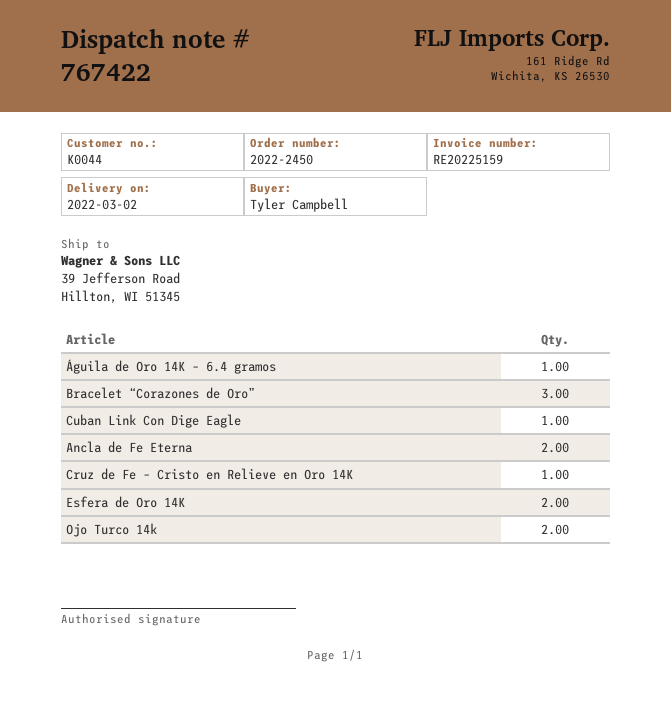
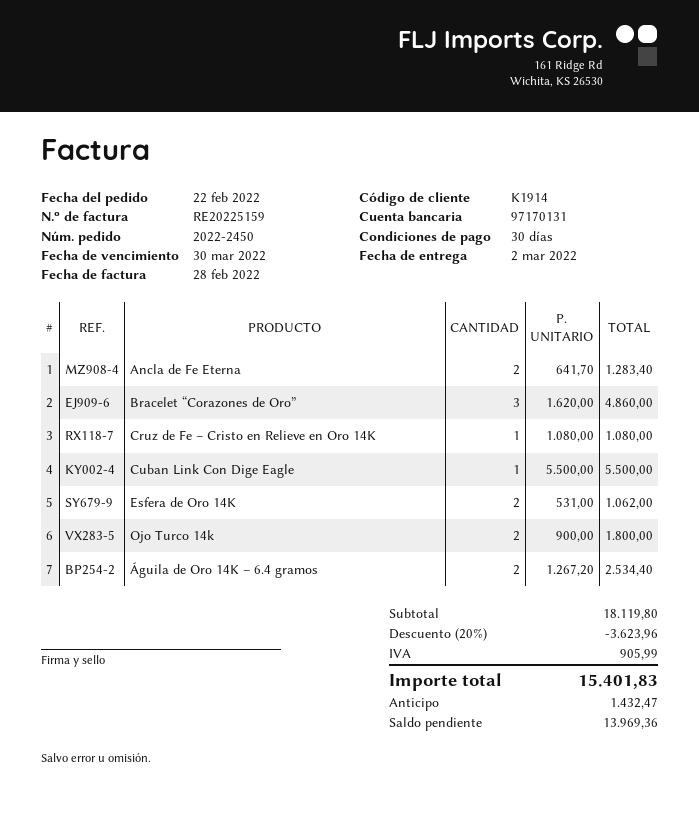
customer number: K0044 -> K1914
Águila de Oro 14K – 6.4 gramos: 1 -> 2

